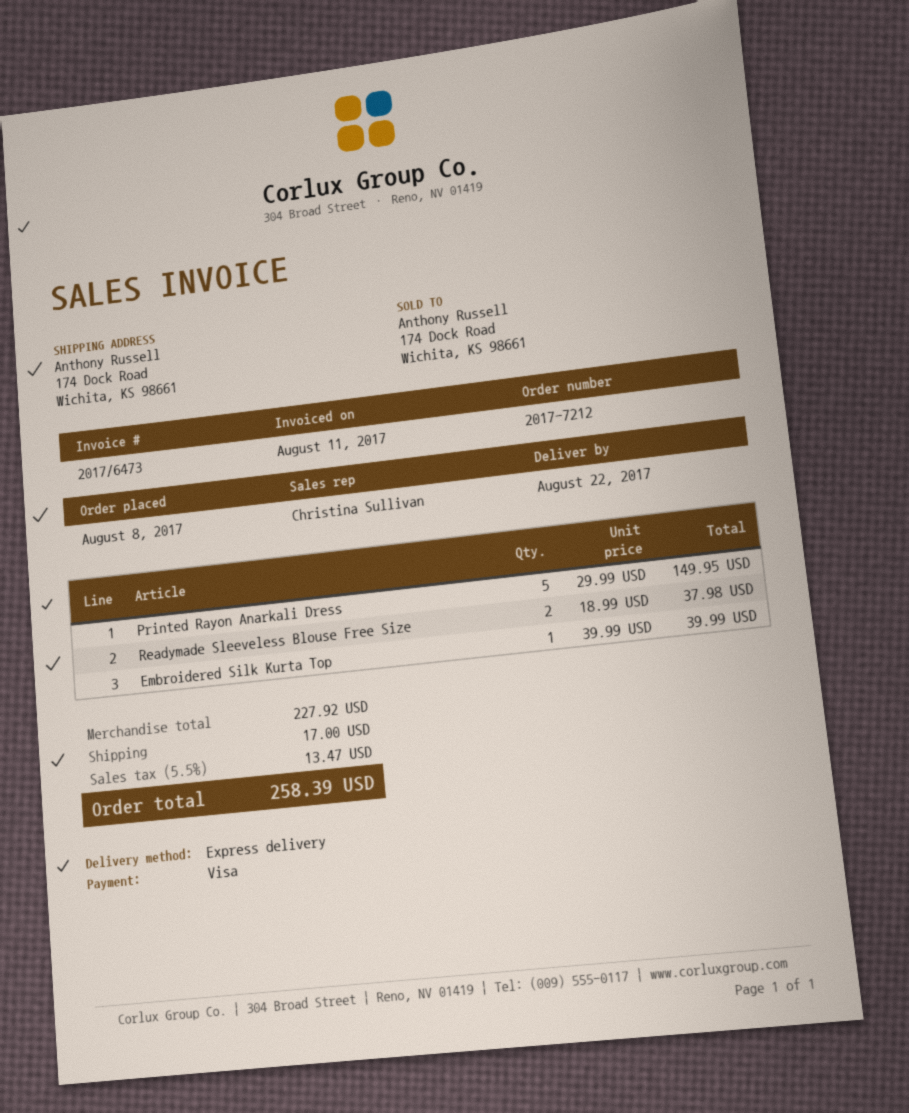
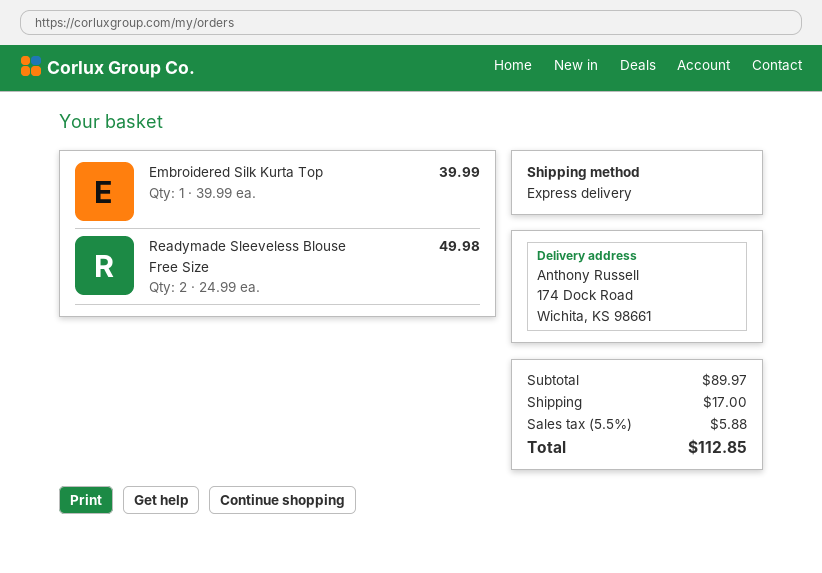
Printed Rayon Anarkali Dress: 5 x 29.99 = 149.95 -> none
Readymade Sleeveless Blouse Free Size: 2 x 18.99 = 37.98 -> 2 x 24.99 = 49.98
subtotal: 227.92 -> 89.97
tax: 5.5% = 13.47 -> 5.5% = 5.88
total: 258.39 -> 112.85

